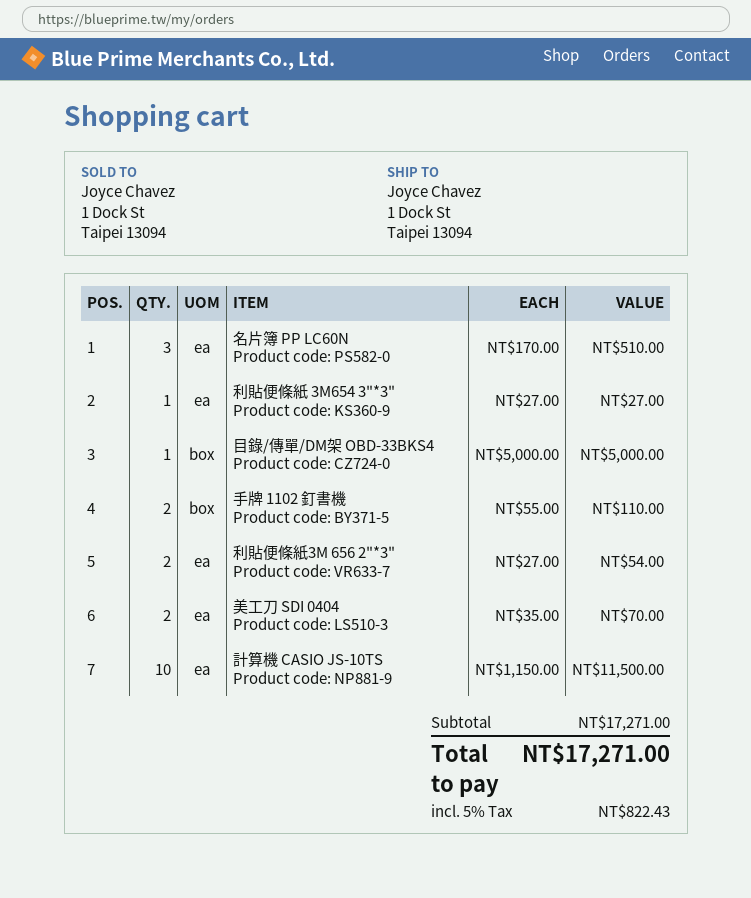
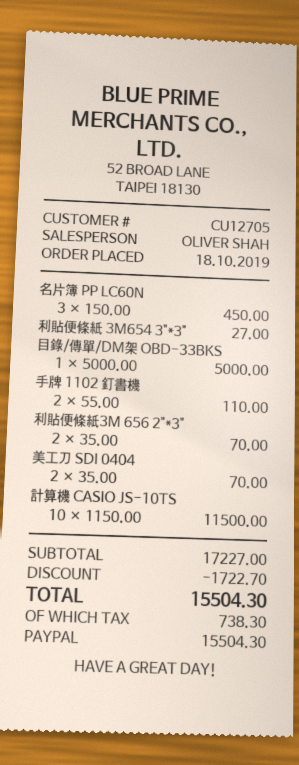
名片簿 PP LC60N: 3 x 170.00 = 510.00 -> 3 x 150.00 = 450.00
利貼便條紙3M 656 2"*3": 2 x 27.00 = 54.00 -> 2 x 35.00 = 70.00
subtotal: 17271.00 -> 17227.00
discount: none -> 1722.70
tax: 822.43 -> 738.30
total: 17271.00 -> 15504.30

